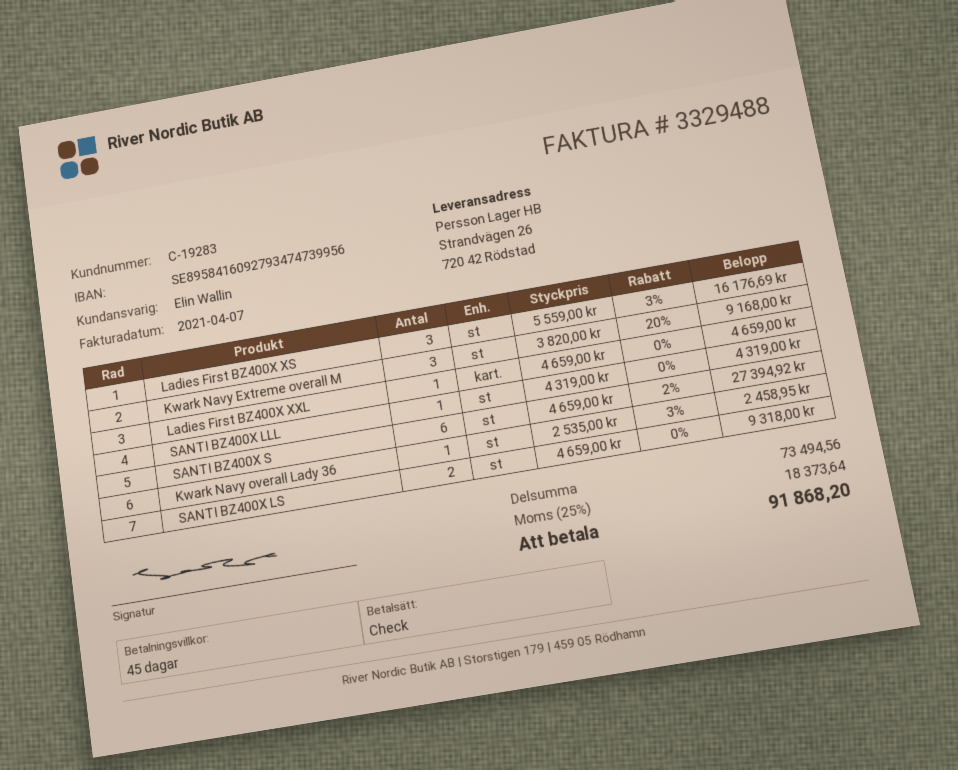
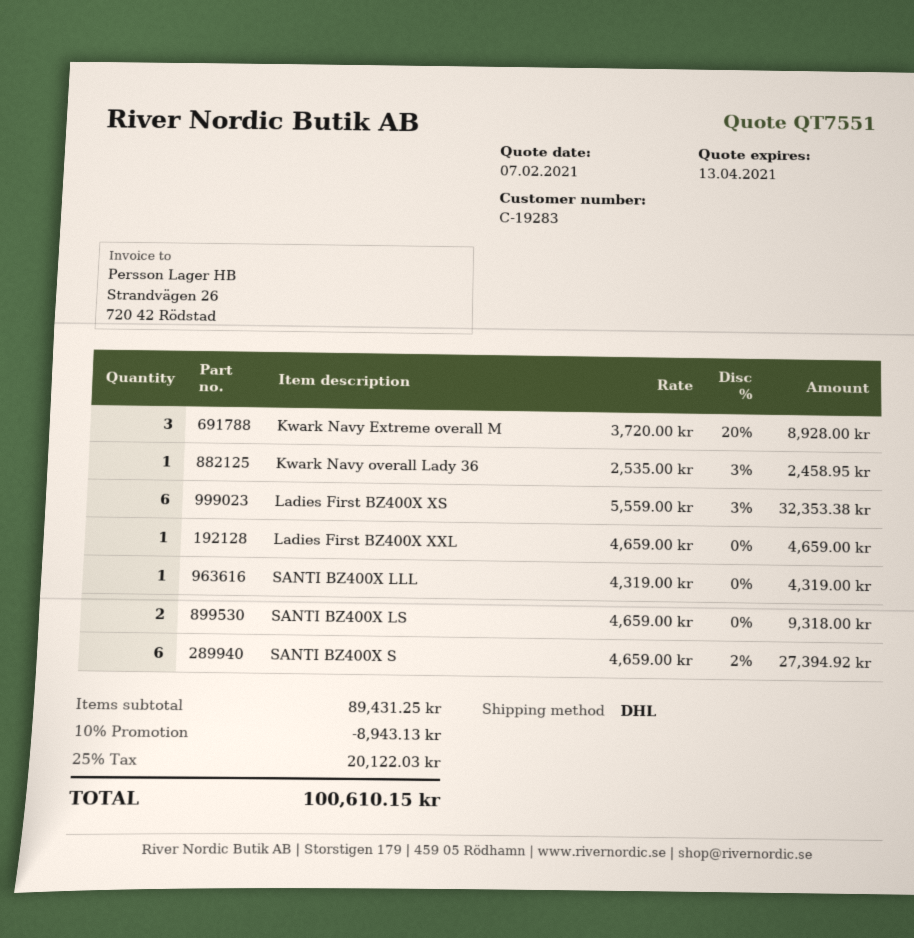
Ladies First BZ400X XS: 3 x 5559.00 - 3% = 16176.69 -> 6 x 5559.00 - 3% = 32353.38
Kwark Navy Extreme overall M: 3 x 3820.00 - 20% = 9168.00 -> 3 x 3720.00 - 20% = 8928.00
subtotal: 73494.56 -> 89431.25
discount: none -> 10% = 8943.13
tax: 25% = 18373.64 -> 25% = 20122.03
total: 91868.20 -> 100610.15

